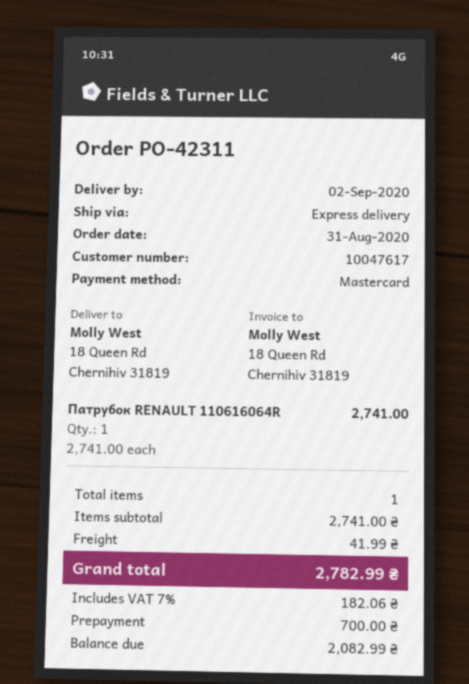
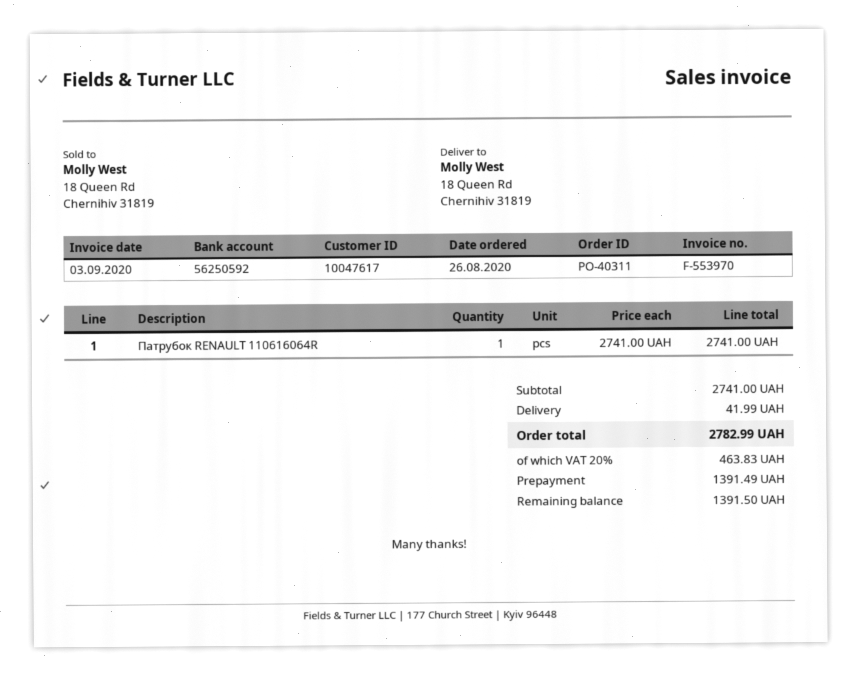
order number: PO-42311 -> PO-40311
order date: 2020-08-31 -> 2020-08-26
tax: 7% = 182.06 -> 20% = 463.83
deposit: 700.00 -> 1391.49
balance: 2082.99 -> 1391.50

